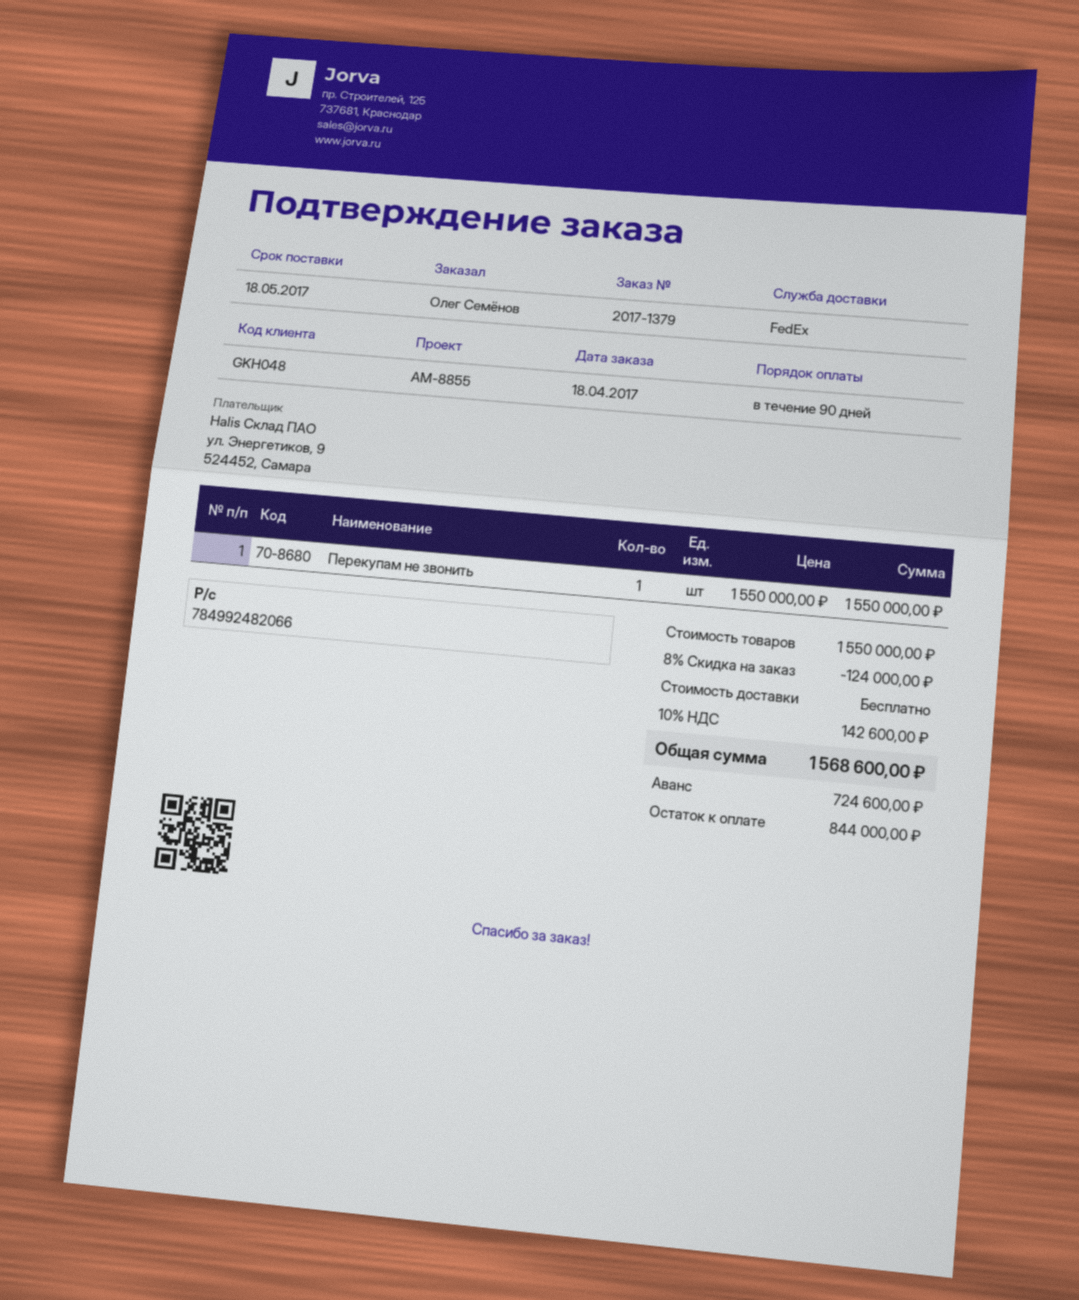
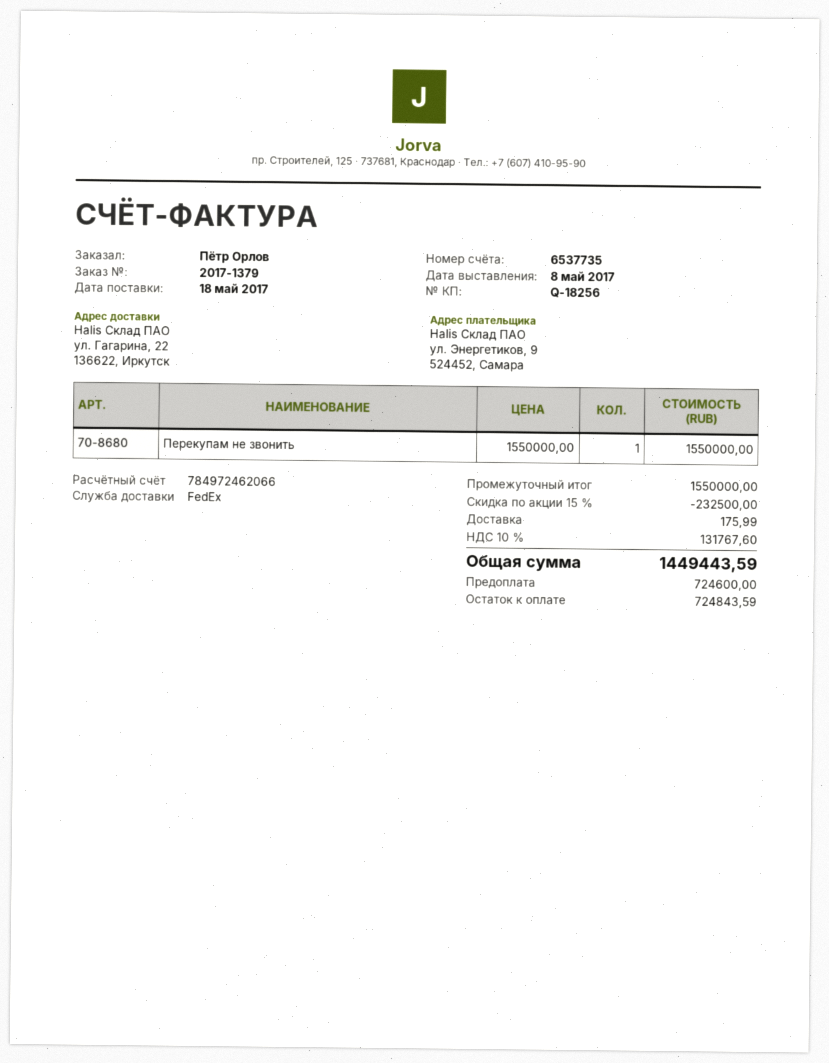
ordered by: Олег Семёнов -> Пётр Орлов
bank account: 784992482066 -> 784972462066
discount: 8% = 124000.00 -> 15% = 232500.00
shipping: 0.00 -> 175.99
tax: 10% = 142600.00 -> 10% = 131767.60
total: 1568600.00 -> 1449443.59
balance: 844000.00 -> 724843.59

